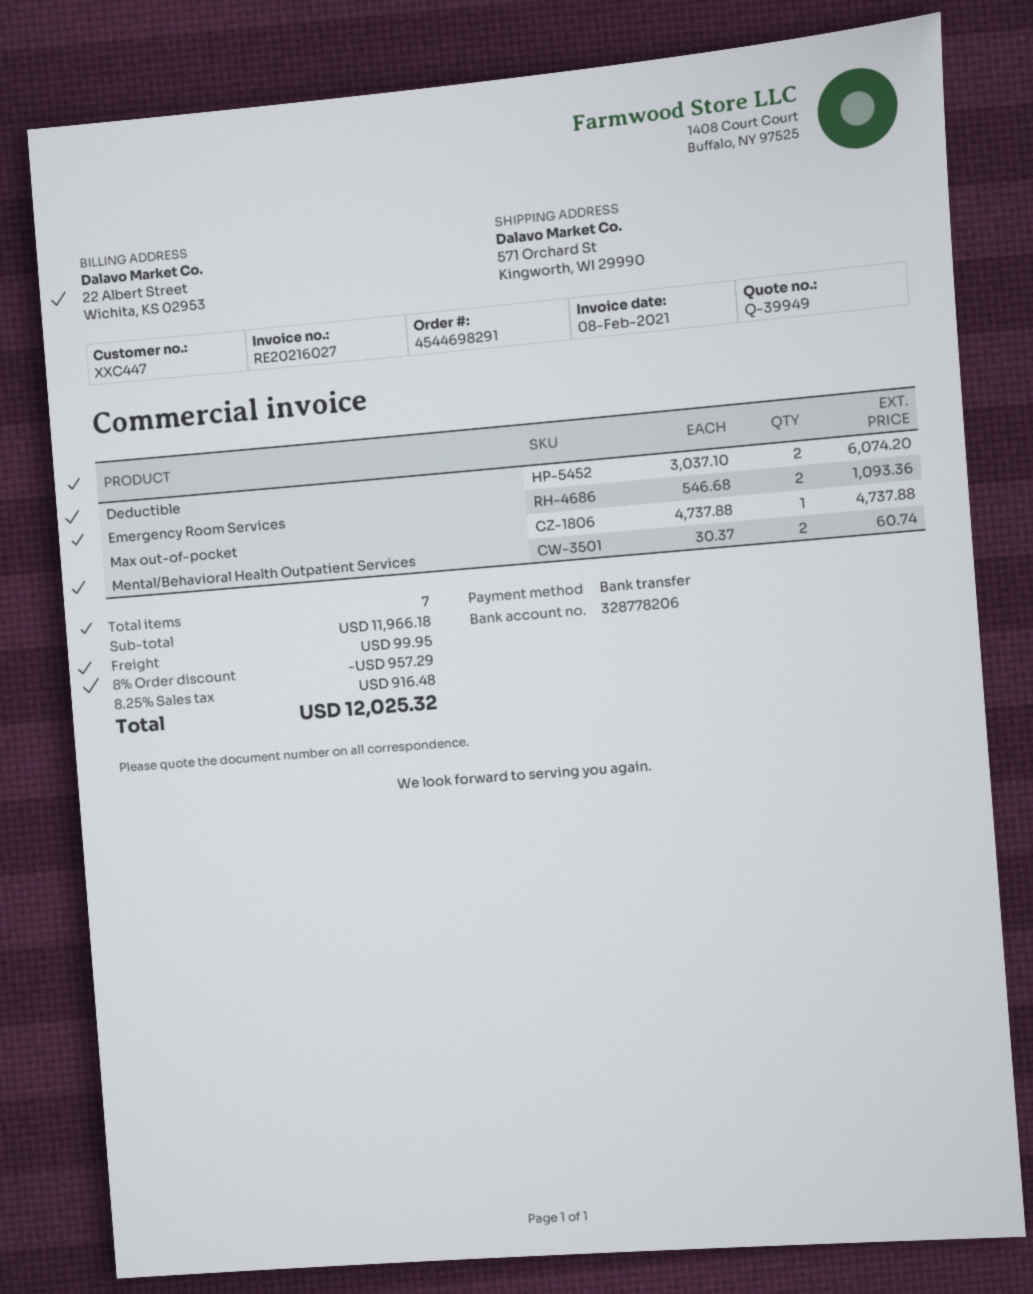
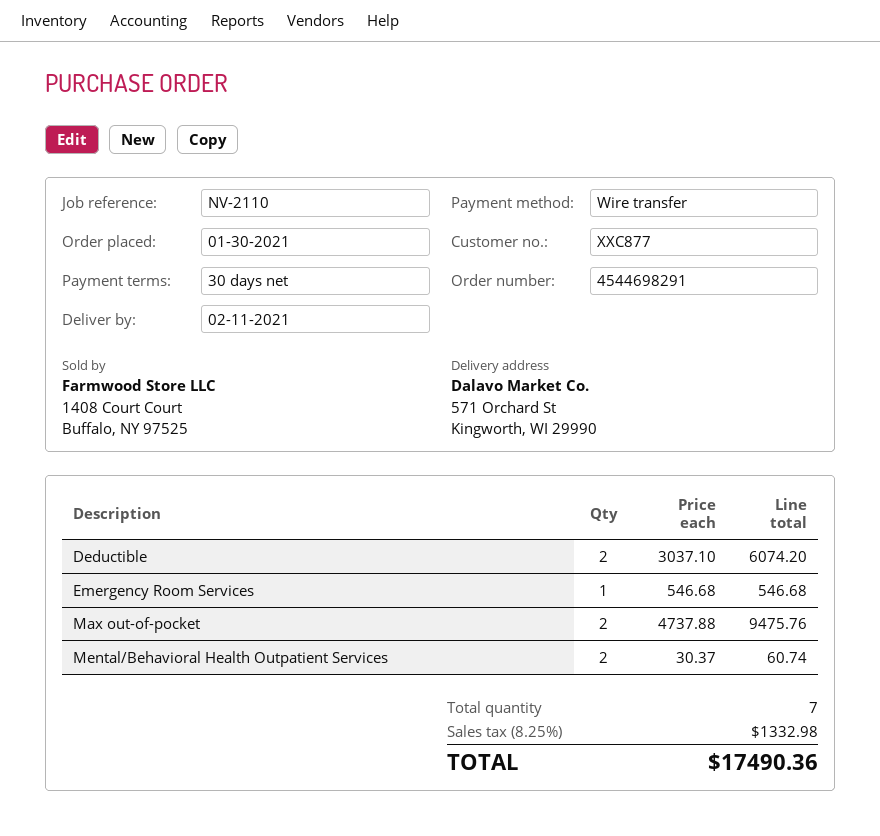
customer number: XXC447 -> XXC877
Emergency Room Services: 2 x 546.68 = 1093.36 -> 1 x 546.68 = 546.68
Max out-of-pocket: 1 x 4737.88 = 4737.88 -> 2 x 4737.88 = 9475.76
discount: 8% = 957.29 -> none
shipping: 99.95 -> none
tax: 8.25% = 916.48 -> 8.25% = 1332.98
total: 12025.32 -> 17490.36

